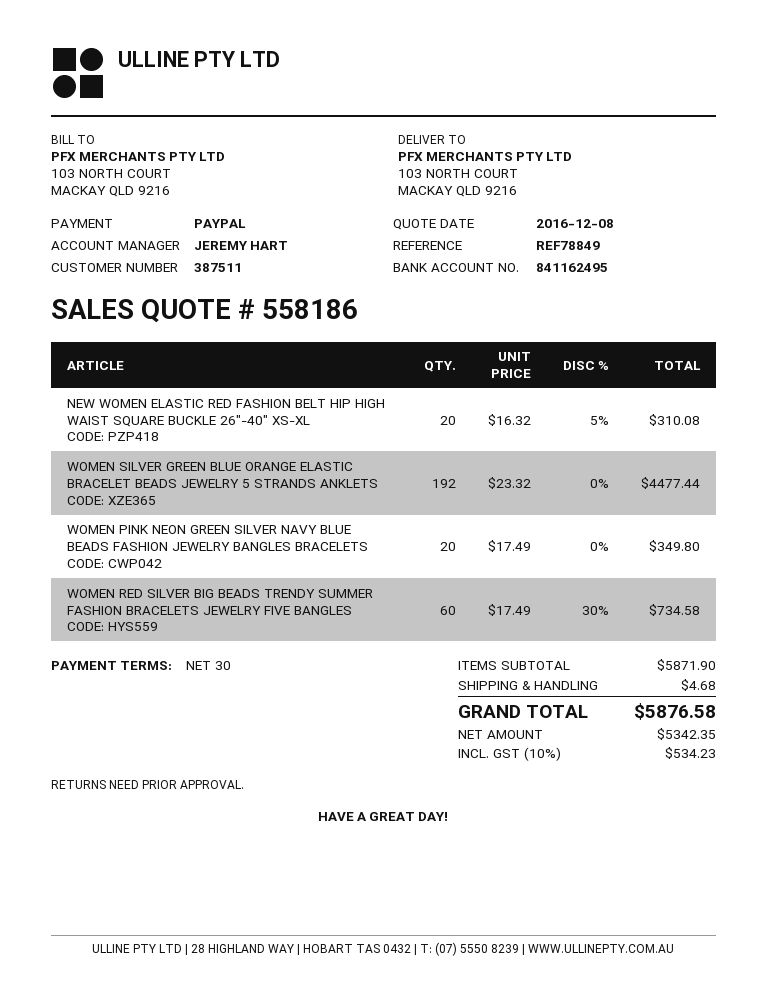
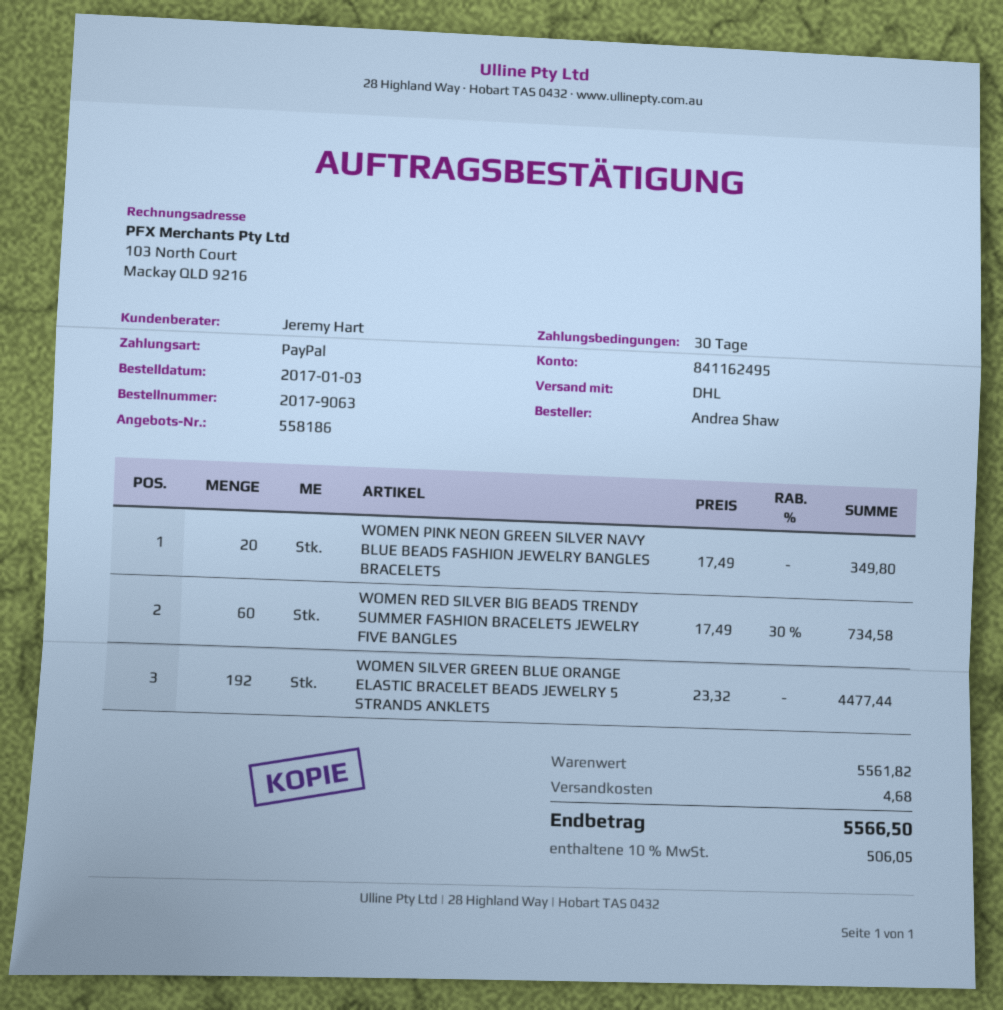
NEW WOMEN ELASTIC RED FASHION BELT HIP HIGH WAIST SQUARE BUCKLE 26"-40" XS-XL: 20 x 16.32 - 5% = 310.08 -> none
subtotal: 5871.90 -> 5561.82
tax: 10% = 534.23 -> 10% = 506.05
total: 5876.58 -> 5566.50

